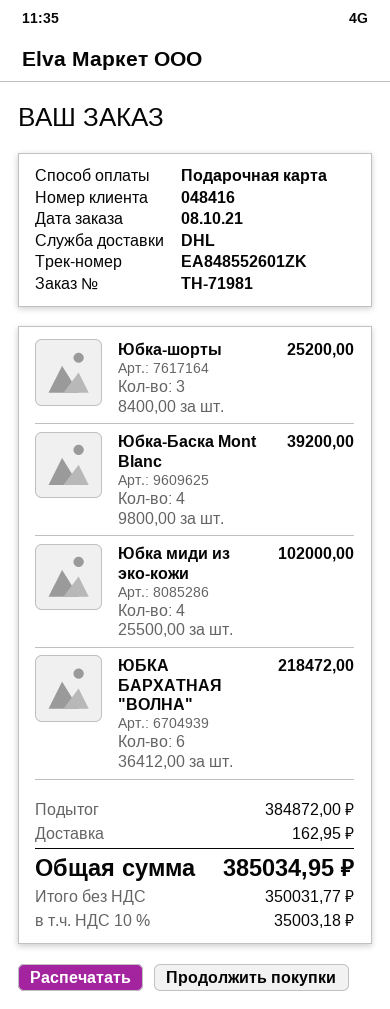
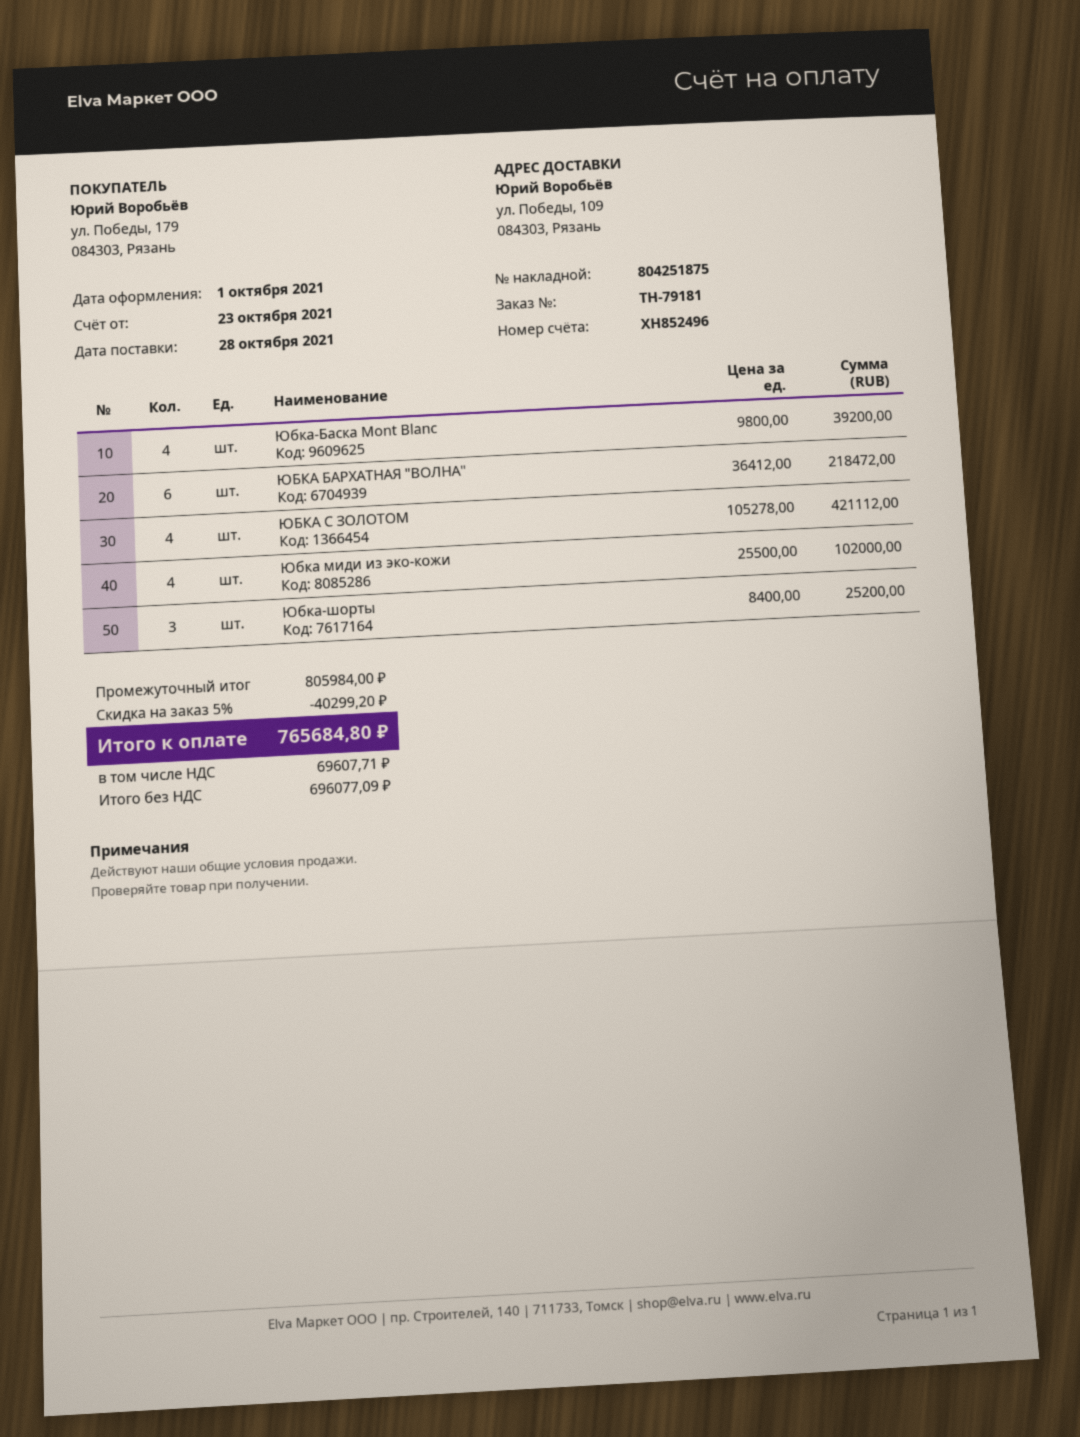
order number: TH-71981 -> TH-79181
order date: 2021-10-08 -> 2021-10-01
ЮБКА С ЗОЛОТОМ: none -> 4 x 105278.00 = 421112.00
subtotal: 384872.00 -> 805984.00
discount: none -> 5% = 40299.20
shipping: 162.95 -> none
net: 350031.77 -> 696077.09
tax: 35003.18 -> 69607.71
total: 385034.95 -> 765684.80

